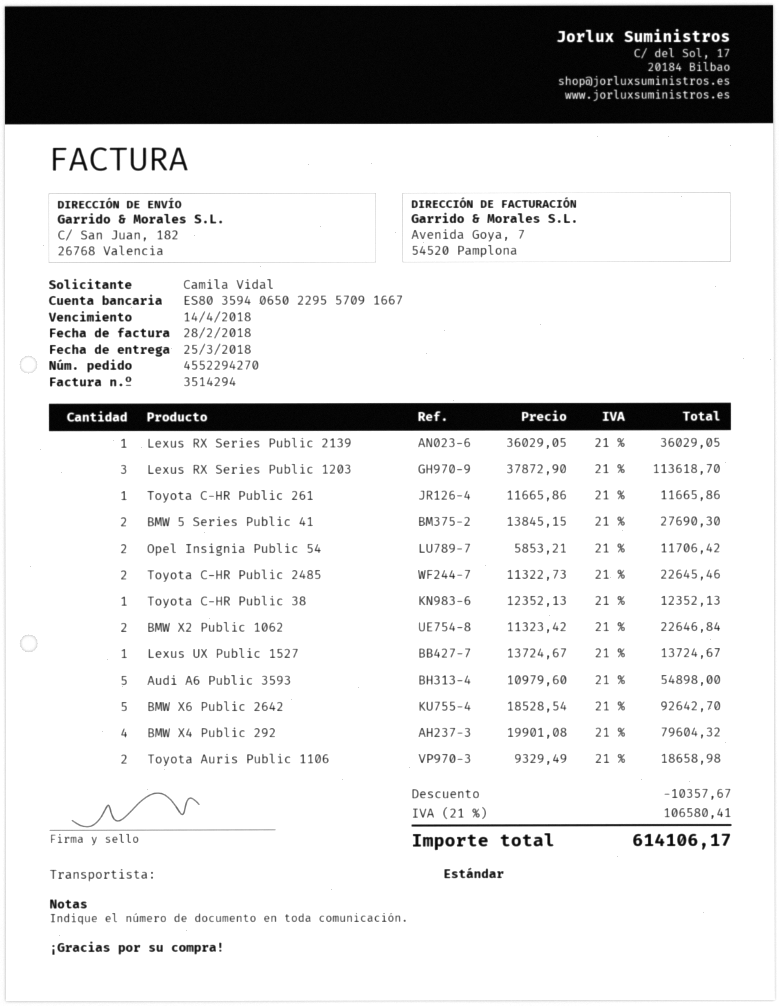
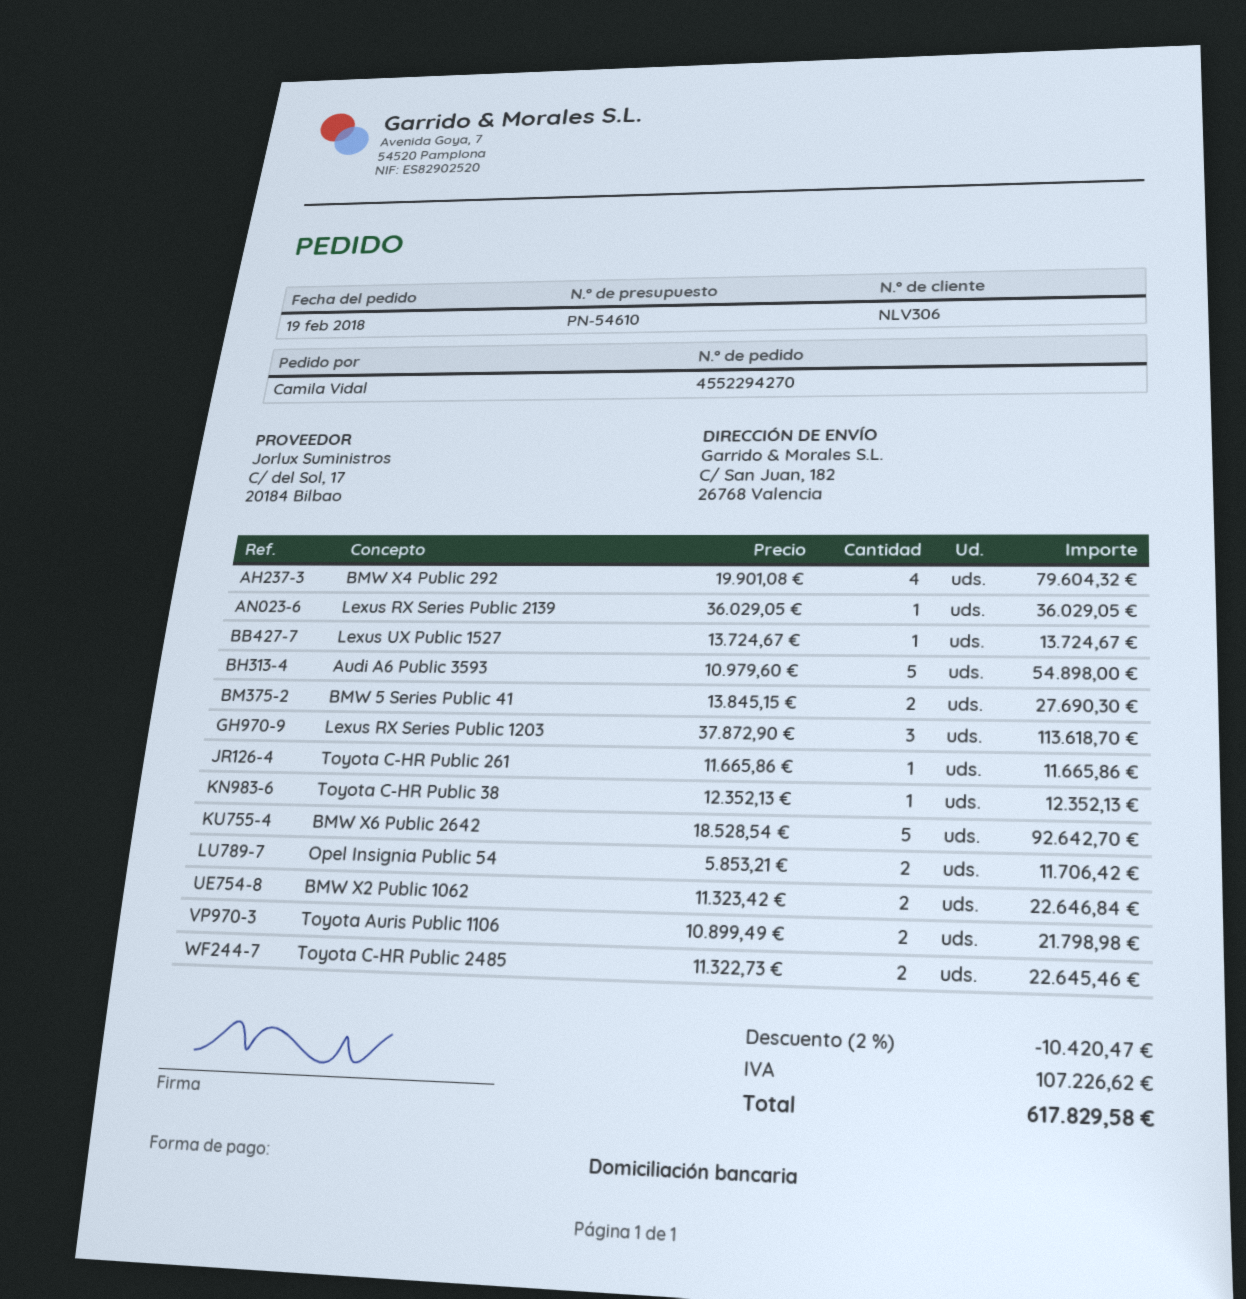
Toyota Auris Public 1106: 2 x 9329.49 = 18658.98 -> 2 x 10899.49 = 21798.98
discount: 10357.67 -> 10420.47
tax: 106580.41 -> 107226.62
total: 614106.17 -> 617829.58

